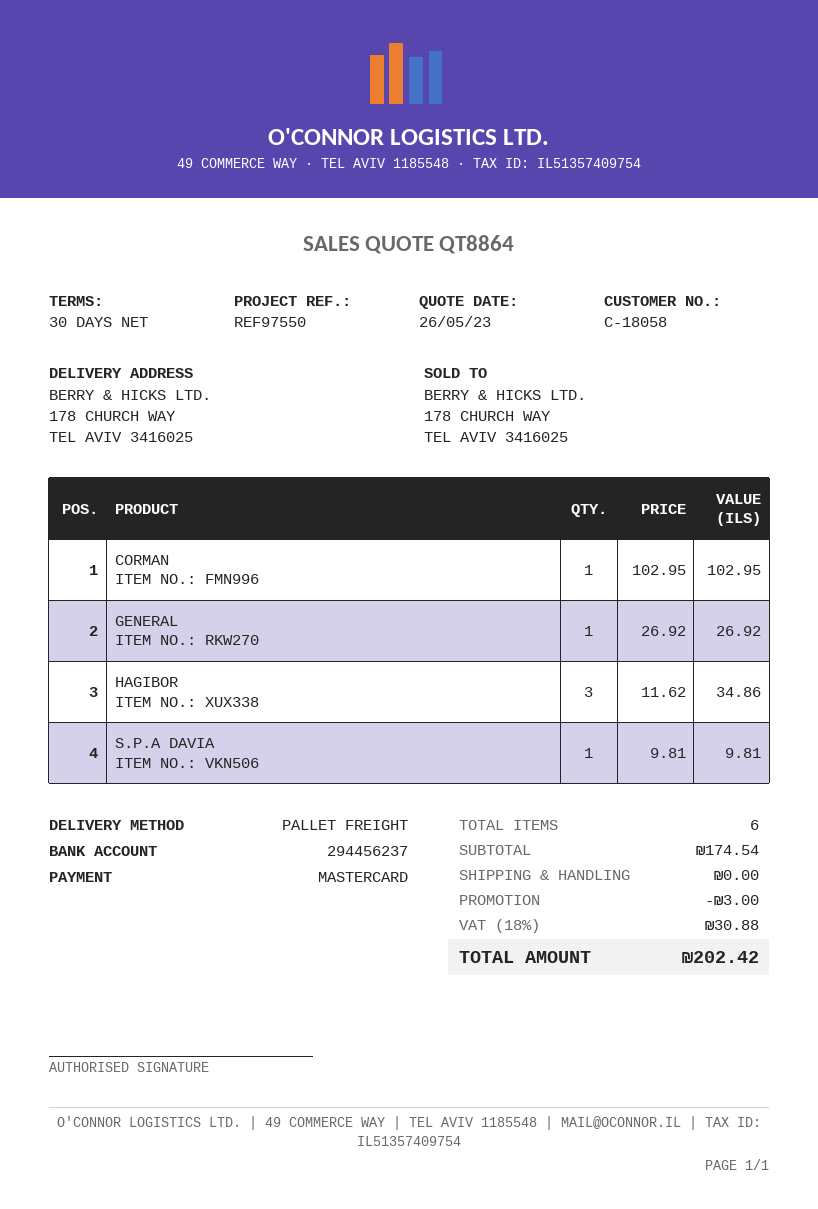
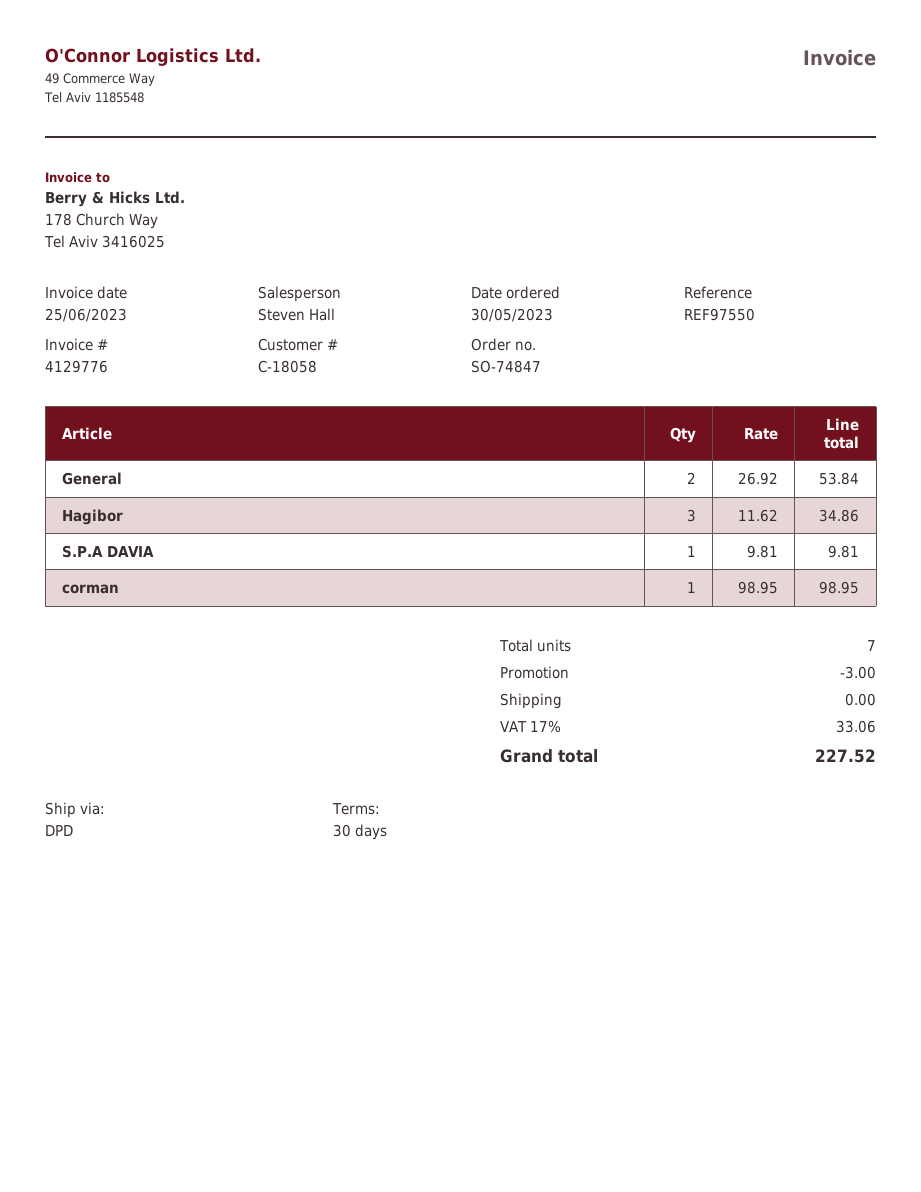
shipping method: pallet freight -> DPD
CORMAN: 1 x 102.95 = 102.95 -> 1 x 98.95 = 98.95
GENERAL: 1 x 26.92 = 26.92 -> 2 x 26.92 = 53.84
total quantity: 6 -> 7
tax: 18% = 30.88 -> 17% = 33.06
total: 202.42 -> 227.52

